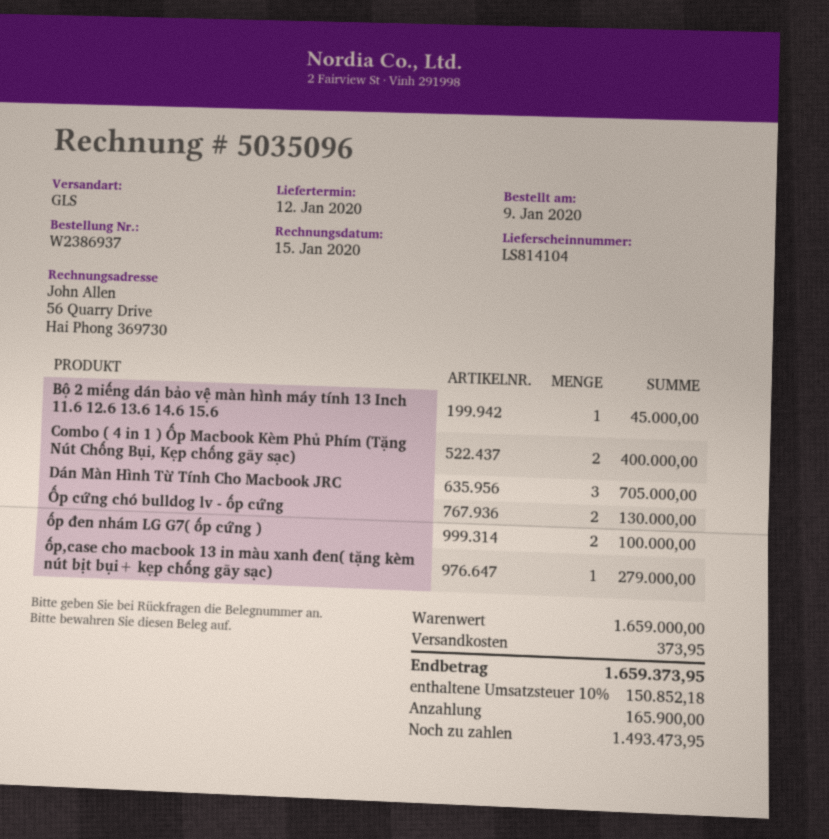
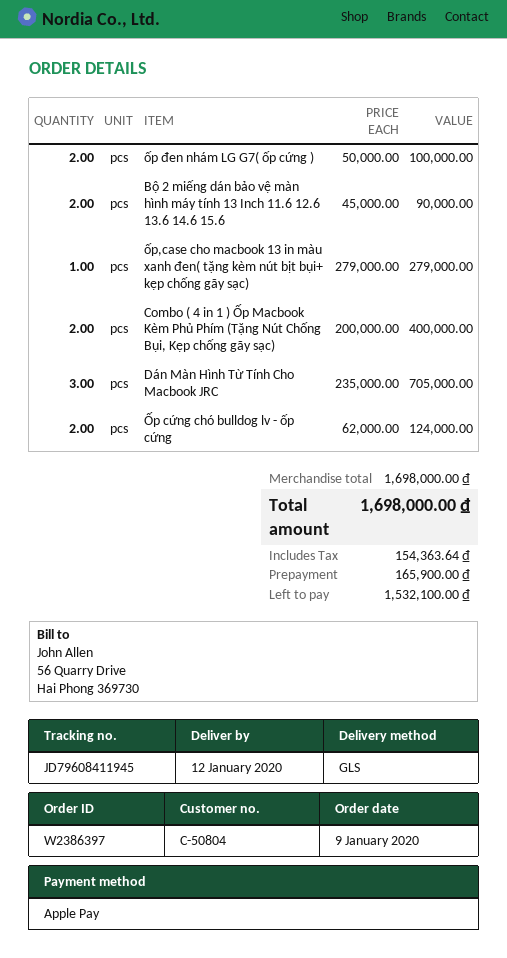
order number: W2386937 -> W2386397
Bộ 2 miếng dán bảo vệ màn hình máy tính 13 Inch 11.6 12.6 13.6 14.6 15.6: 1 for 45000.00 -> 2 for 90000.00
Ốp cứng chó bulldog lv - ốp cứng: 2 for 130000.00 -> 2 for 124000.00
subtotal: 1659000.00 -> 1698000.00
shipping: 373.95 -> none
tax: 150852.18 -> 154363.64
total: 1659373.95 -> 1698000.00
balance: 1493473.95 -> 1532100.00

